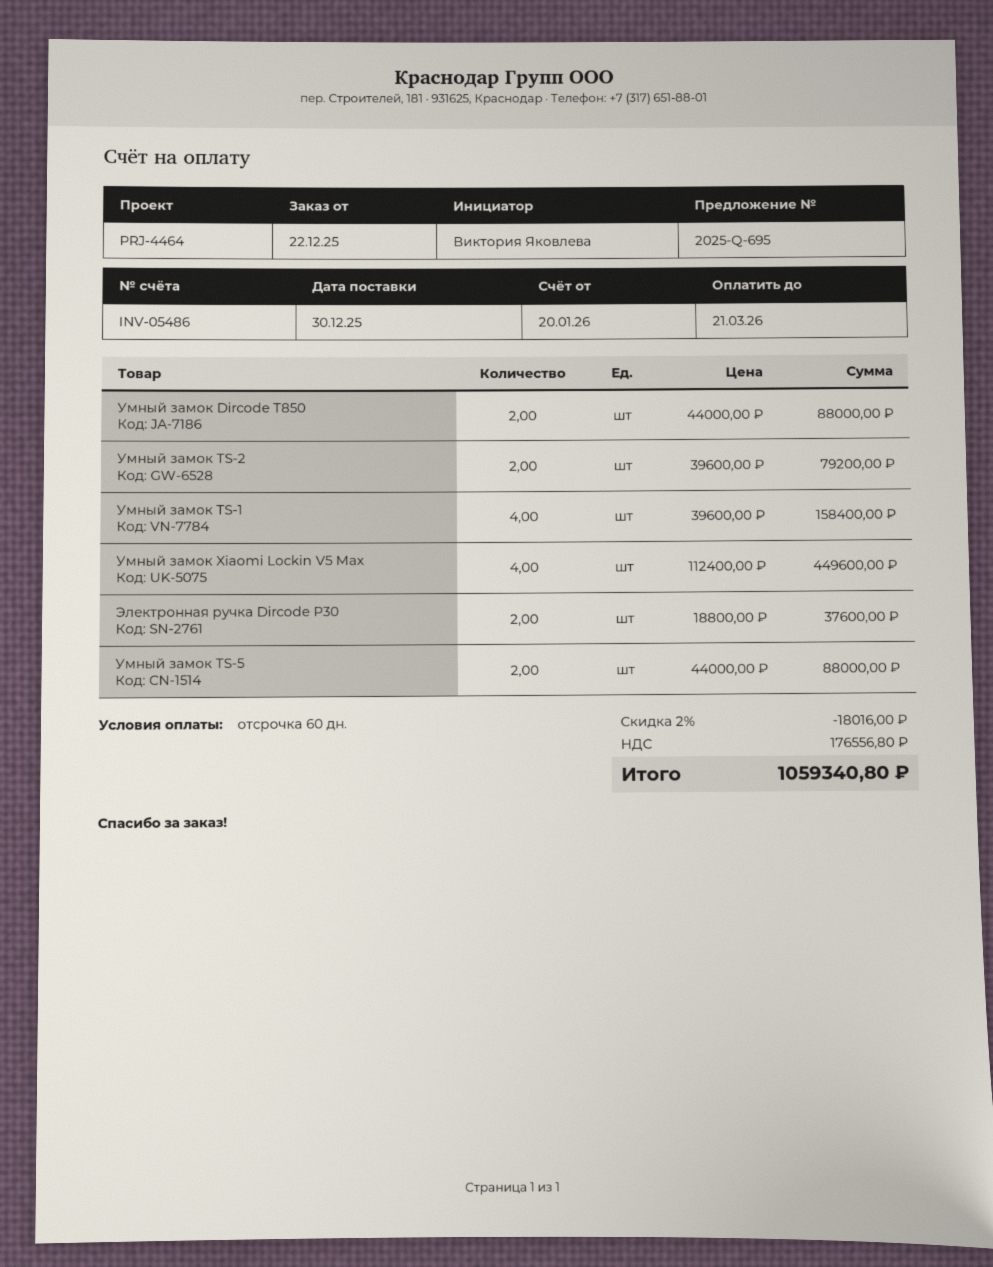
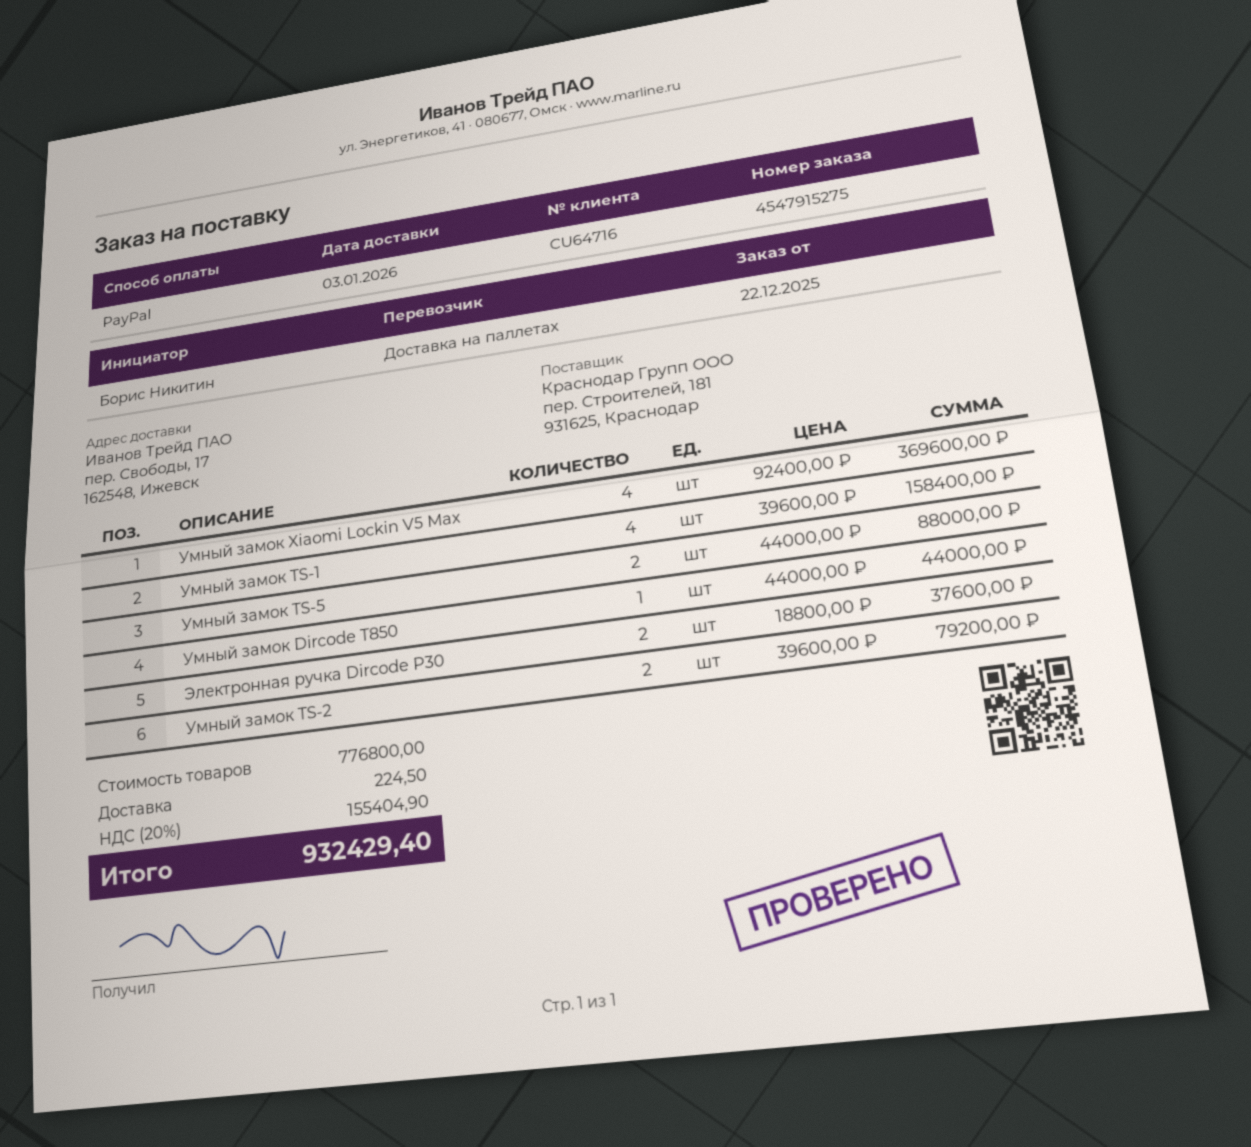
delivery date: 2025-12-30 -> 2026-01-03
ordered by: Виктория Яковлева -> Борис Никитин
Умный замок Dircode T850: 2 x 44000.00 = 88000.00 -> 1 x 44000.00 = 44000.00
Умный замок Xiaomi Lockin V5 Max: 4 x 112400.00 = 449600.00 -> 4 x 92400.00 = 369600.00
discount: 2% = 18016.00 -> none
shipping: none -> 224.50
tax: 176556.80 -> 155404.90
total: 1059340.80 -> 932429.40

